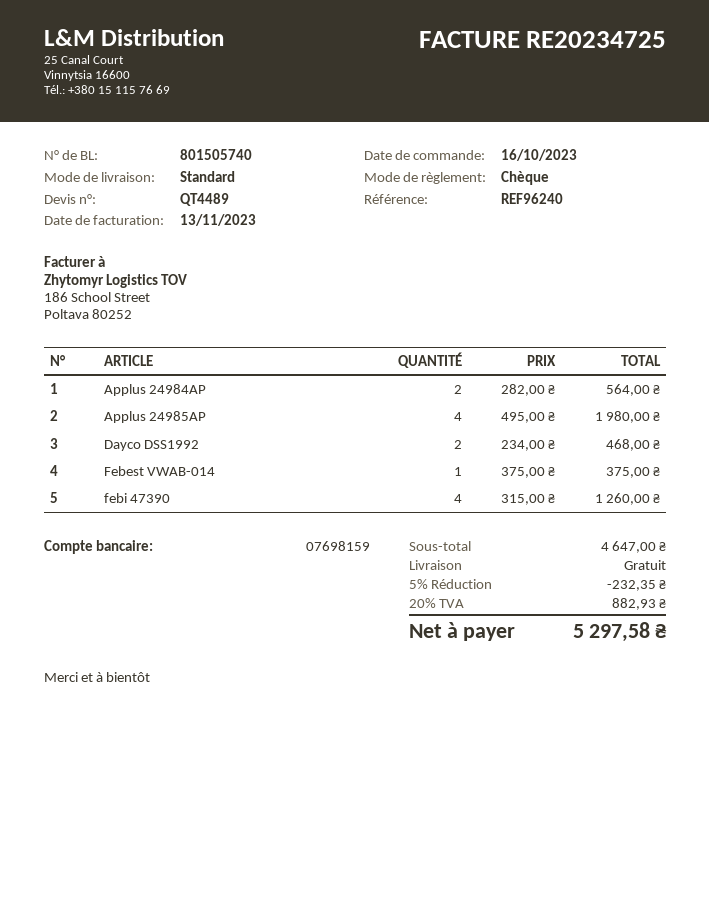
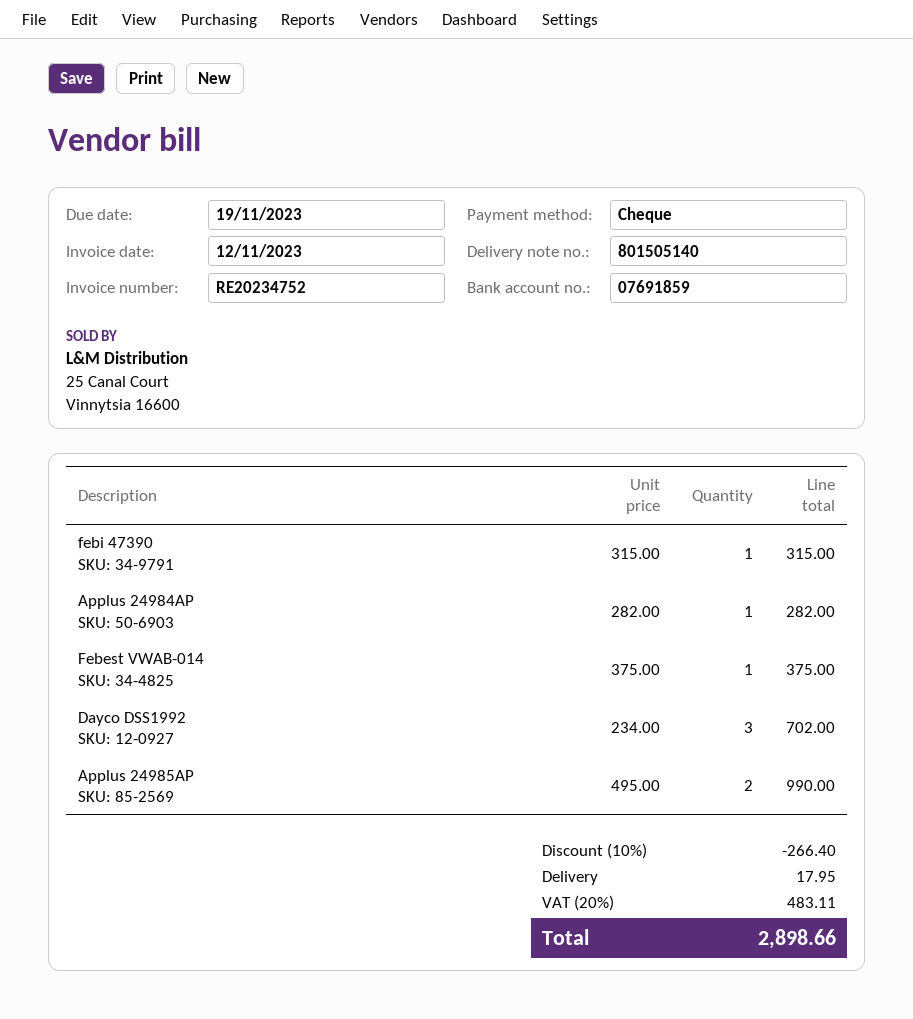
delivery note number: 801505740 -> 801505140
invoice number: RE20234725 -> RE20234752
invoice date: 2023-11-13 -> 2023-11-12
bank account: 07698159 -> 07691859
Applus 24984AP: 2 x 282.00 = 564.00 -> 1 x 282.00 = 282.00
Applus 24985AP: 4 x 495.00 = 1980.00 -> 2 x 495.00 = 990.00
Dayco DSS1992: 2 x 234.00 = 468.00 -> 3 x 234.00 = 702.00
febi 47390: 4 x 315.00 = 1260.00 -> 1 x 315.00 = 315.00
discount: 5% = 232.35 -> 10% = 266.40
shipping: 0.00 -> 17.95
tax: 20% = 882.93 -> 20% = 483.11
total: 5297.58 -> 2898.66

